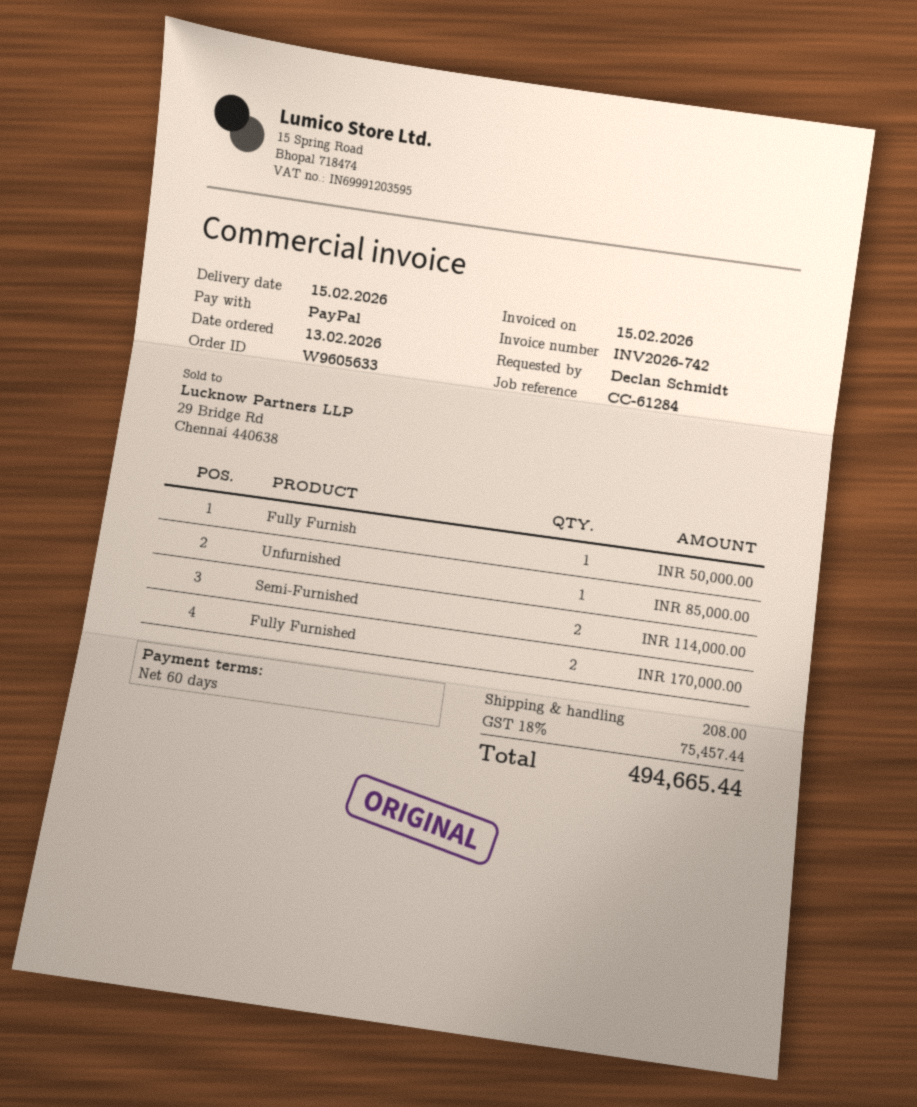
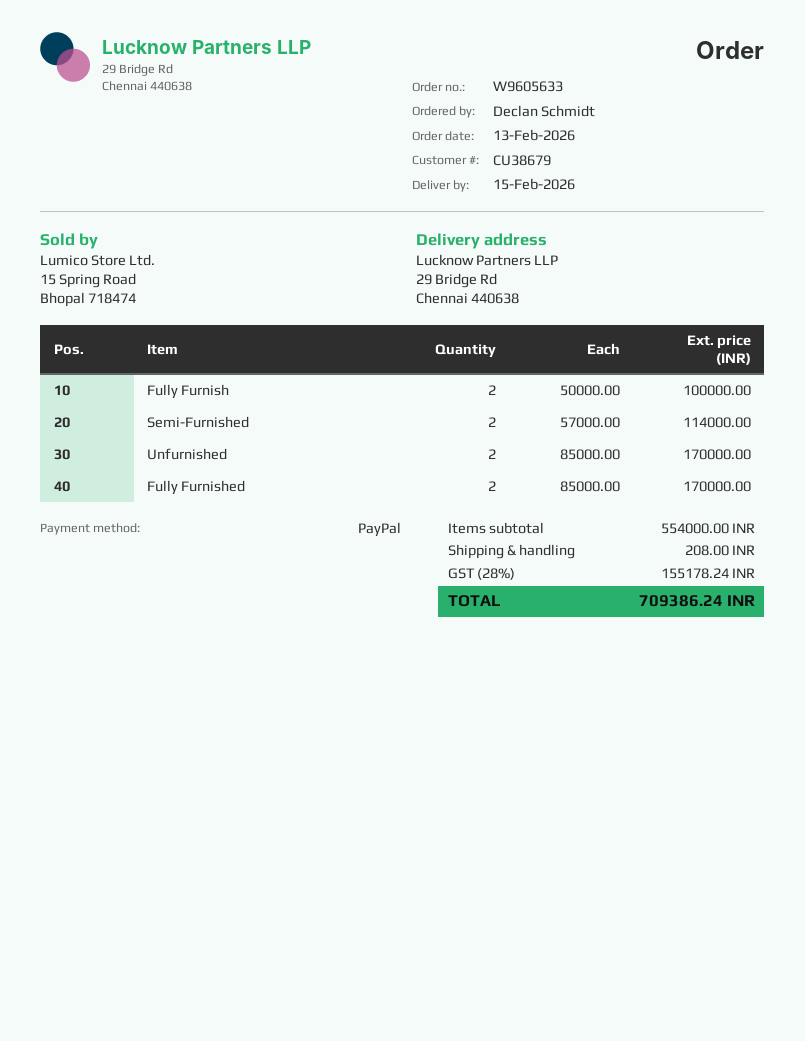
Fully Furnish: 1 for 50000.00 -> 2 for 100000.00
Unfurnished: 1 for 85000.00 -> 2 for 170000.00
tax: 18% = 75457.44 -> 28% = 155178.24
total: 494665.44 -> 709386.24

